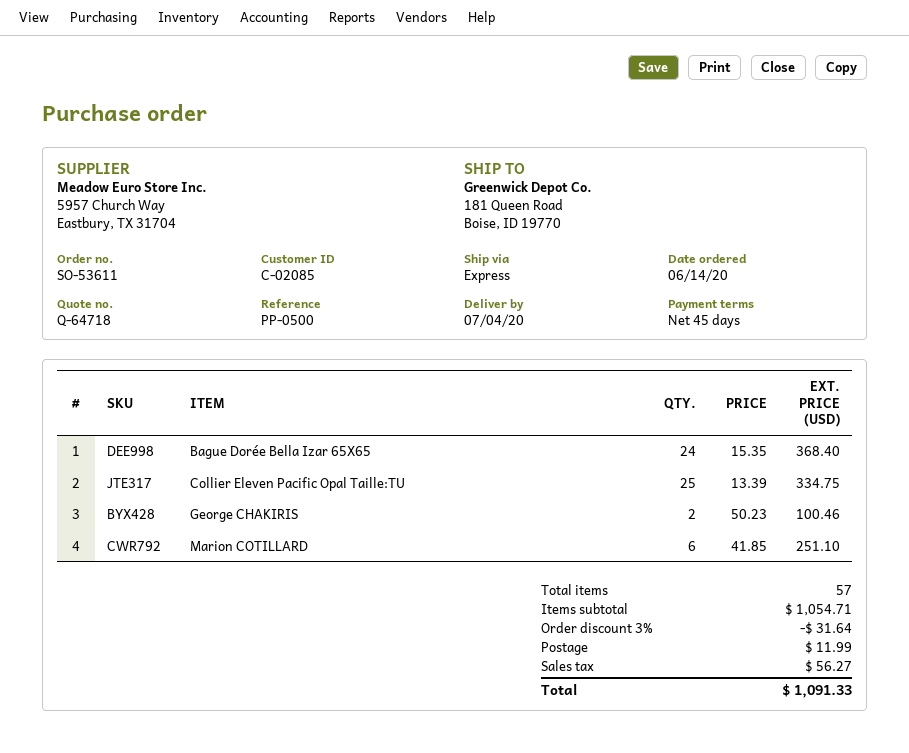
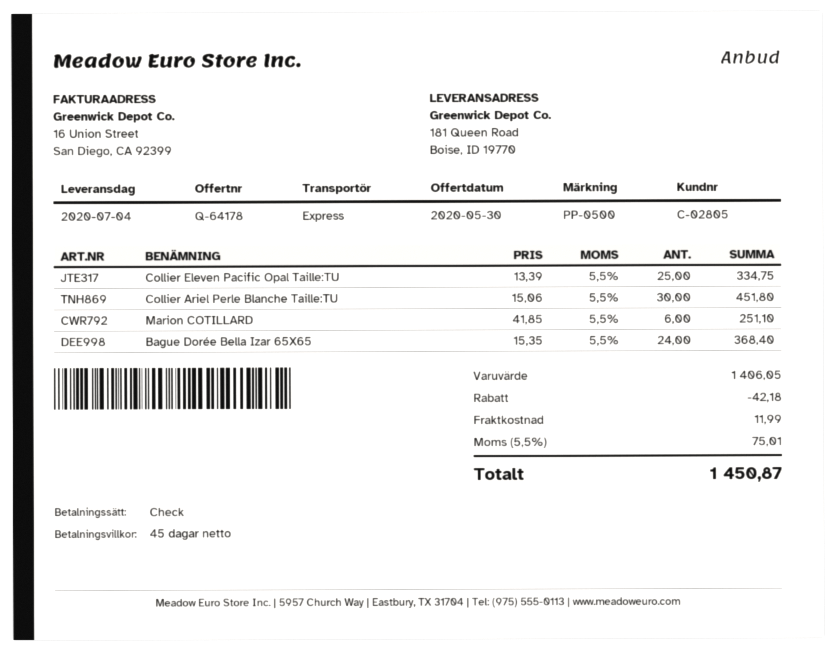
quote number: Q-64718 -> Q-64178
customer number: C-02085 -> C-02805
George CHAKIRIS: 2 x 50.23 = 100.46 -> none
Collier Ariel Perle Blanche Taille:TU: none -> 30 x 15.06 = 451.80
subtotal: 1054.71 -> 1406.05
discount: 31.64 -> 42.18
tax: 56.27 -> 75.01
total: 1091.33 -> 1450.87

